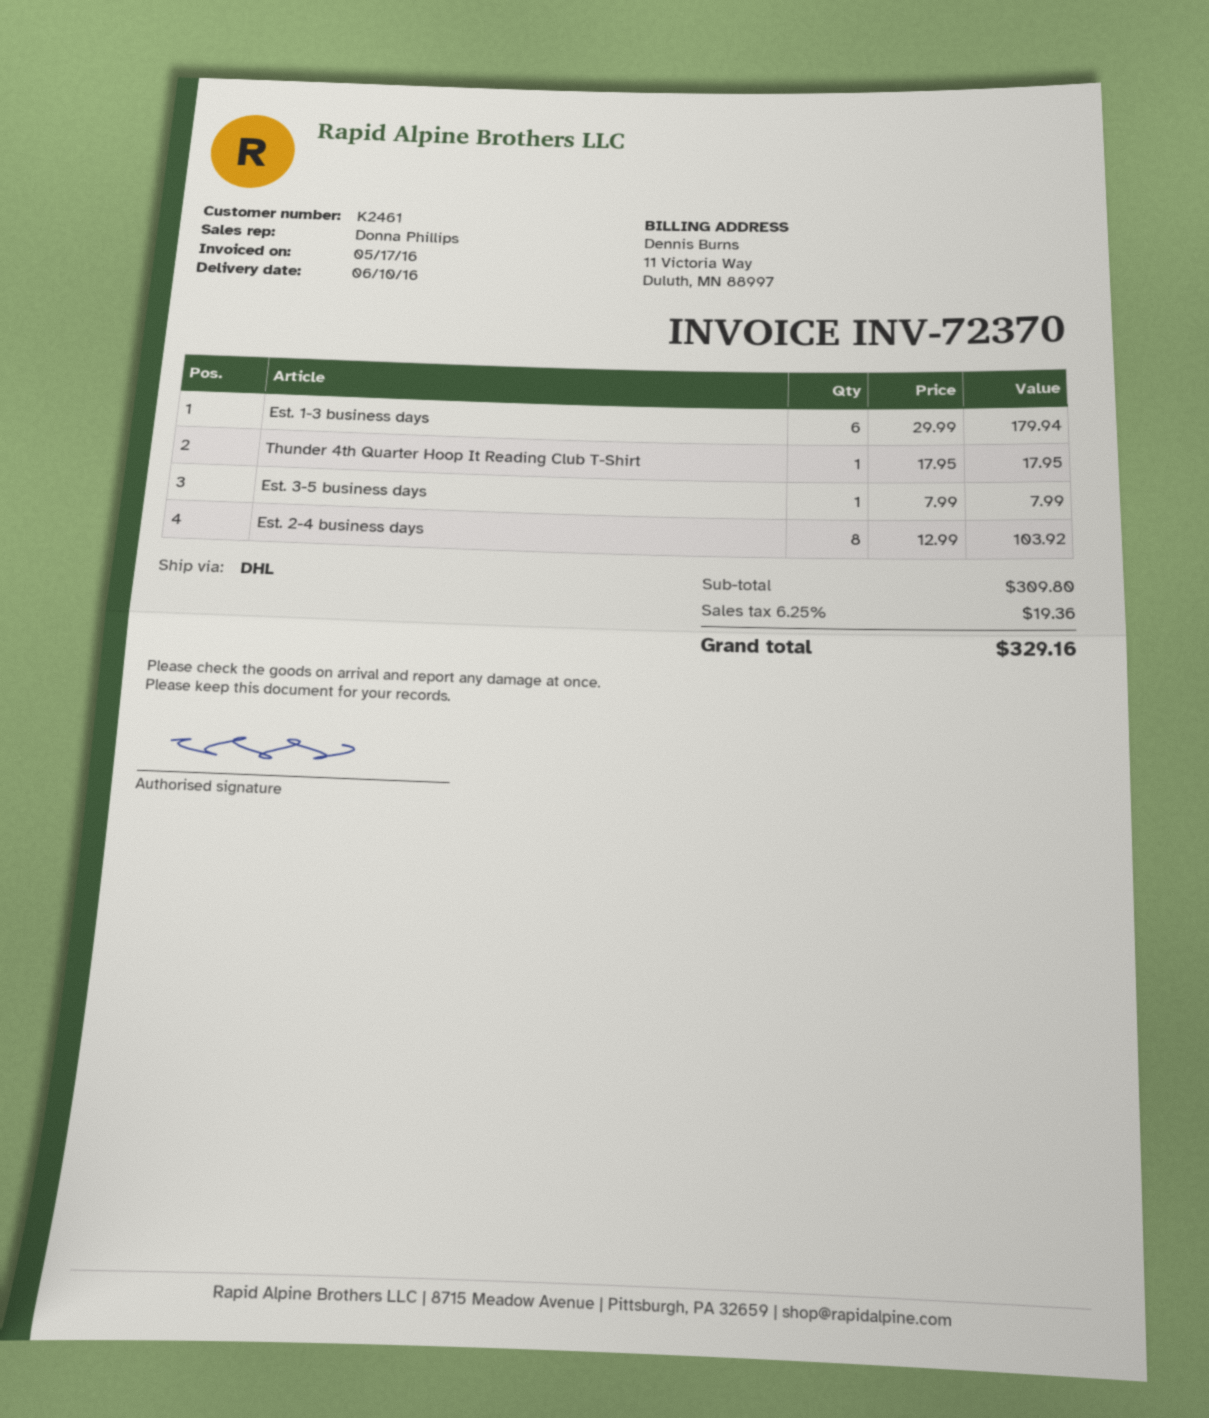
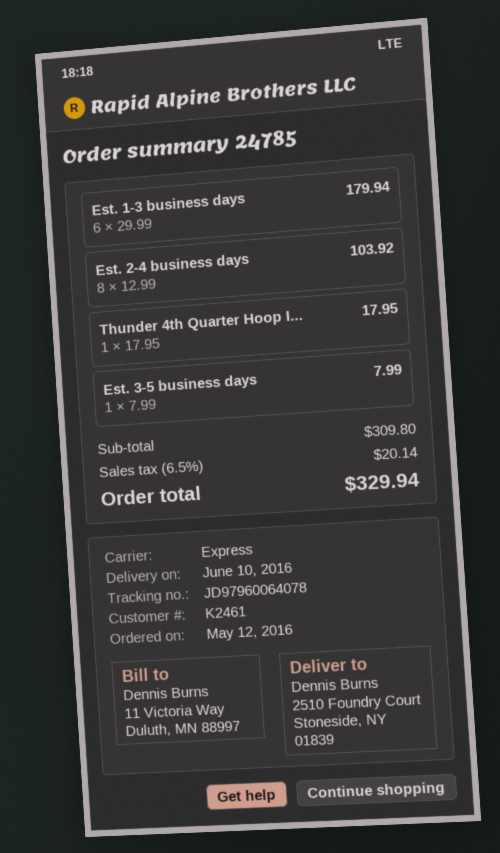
shipping method: DHL -> express
tax: 6.25% = 19.36 -> 6.5% = 20.14
total: 329.16 -> 329.94

